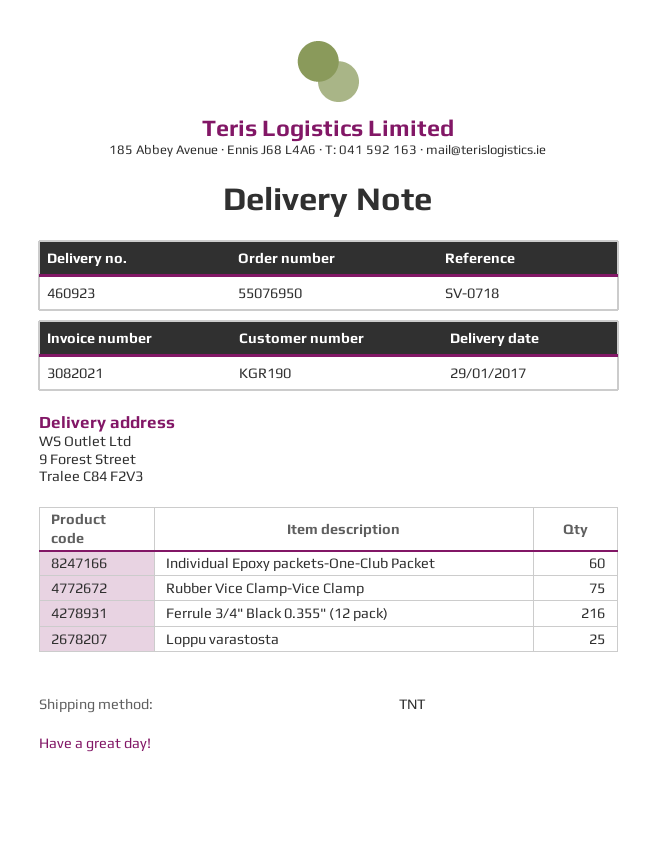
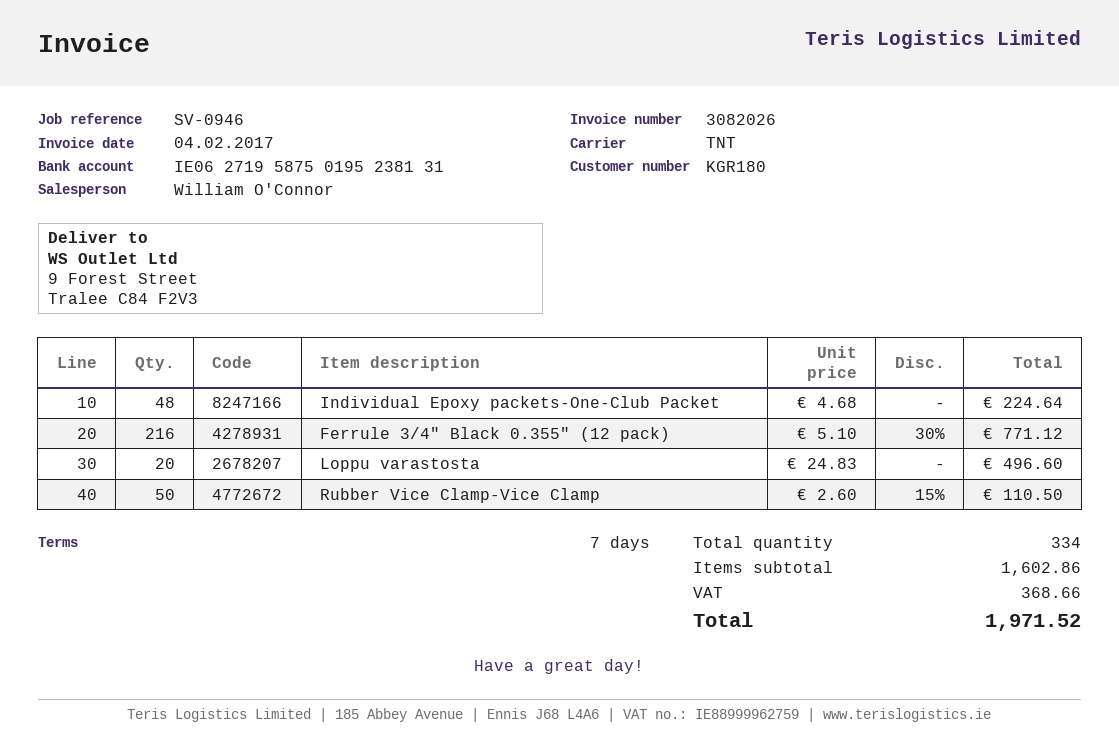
invoice number: 3082021 -> 3082026
customer number: KGR190 -> KGR180
reference: SV-0718 -> SV-0946
Individual Epoxy packets-One-Club Packet: 60 -> 48
Rubber Vice Clamp-Vice Clamp: 75 -> 50
Loppu varastosta: 25 -> 20

